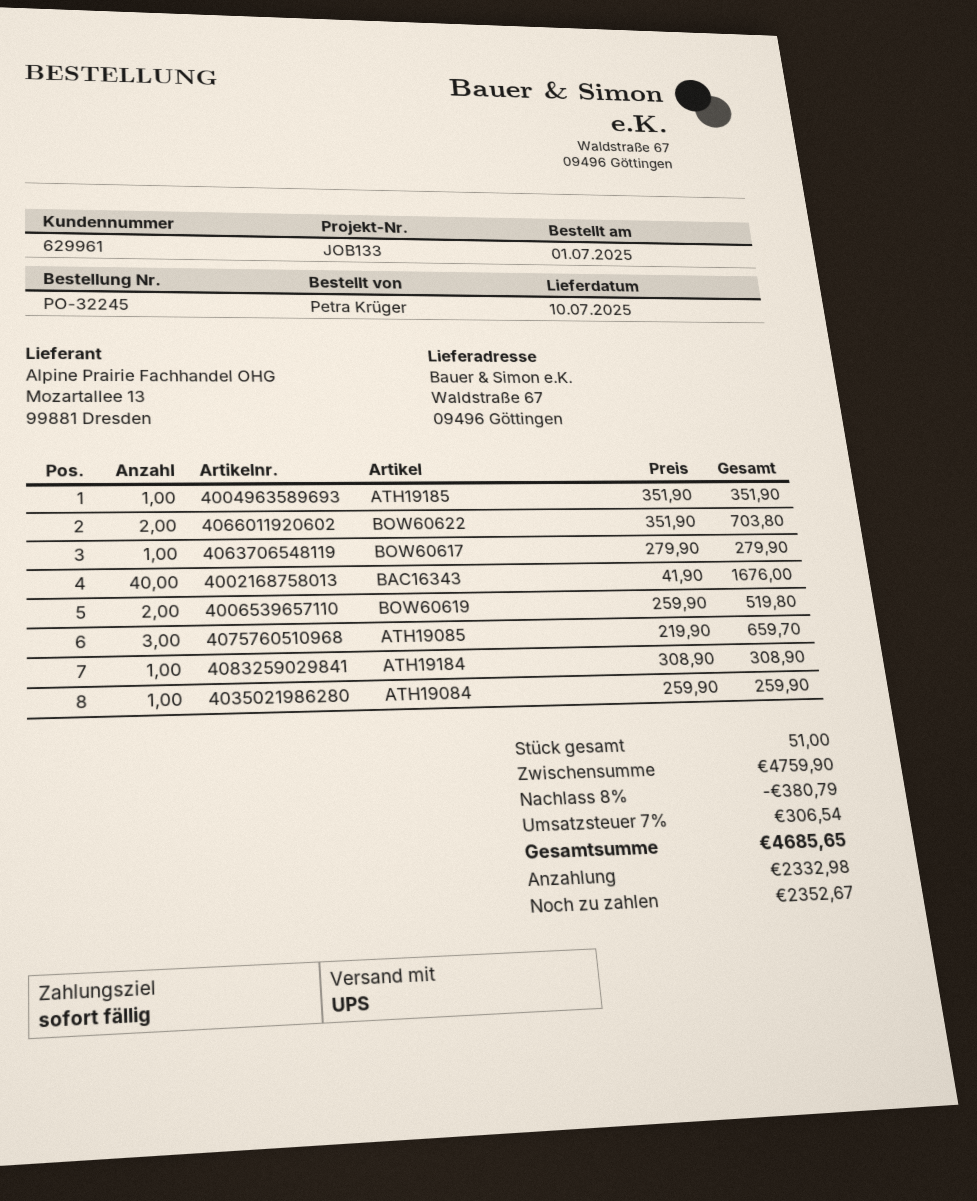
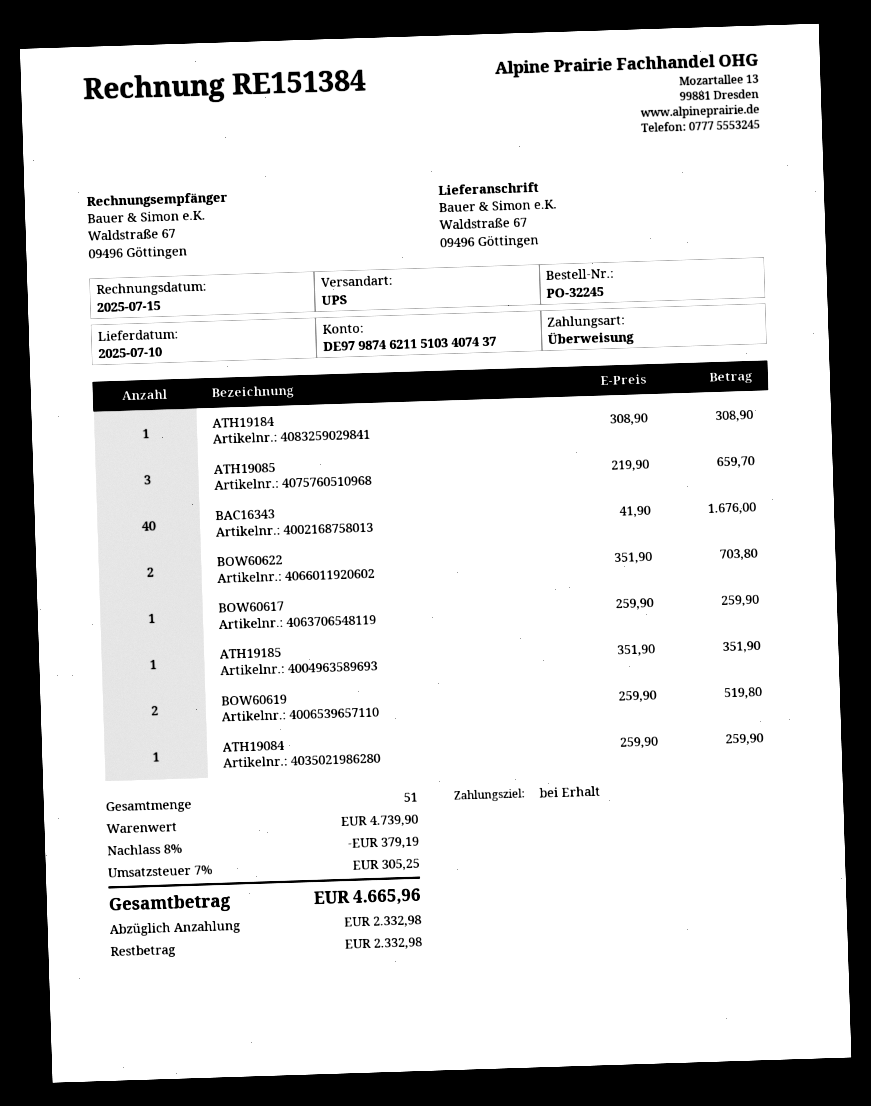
BOW60617: 1 x 279.90 = 279.90 -> 1 x 259.90 = 259.90
subtotal: 4759.90 -> 4739.90
discount: 8% = 380.79 -> 8% = 379.19
tax: 7% = 306.54 -> 7% = 305.25
total: 4685.65 -> 4665.96
balance: 2352.67 -> 2332.98

